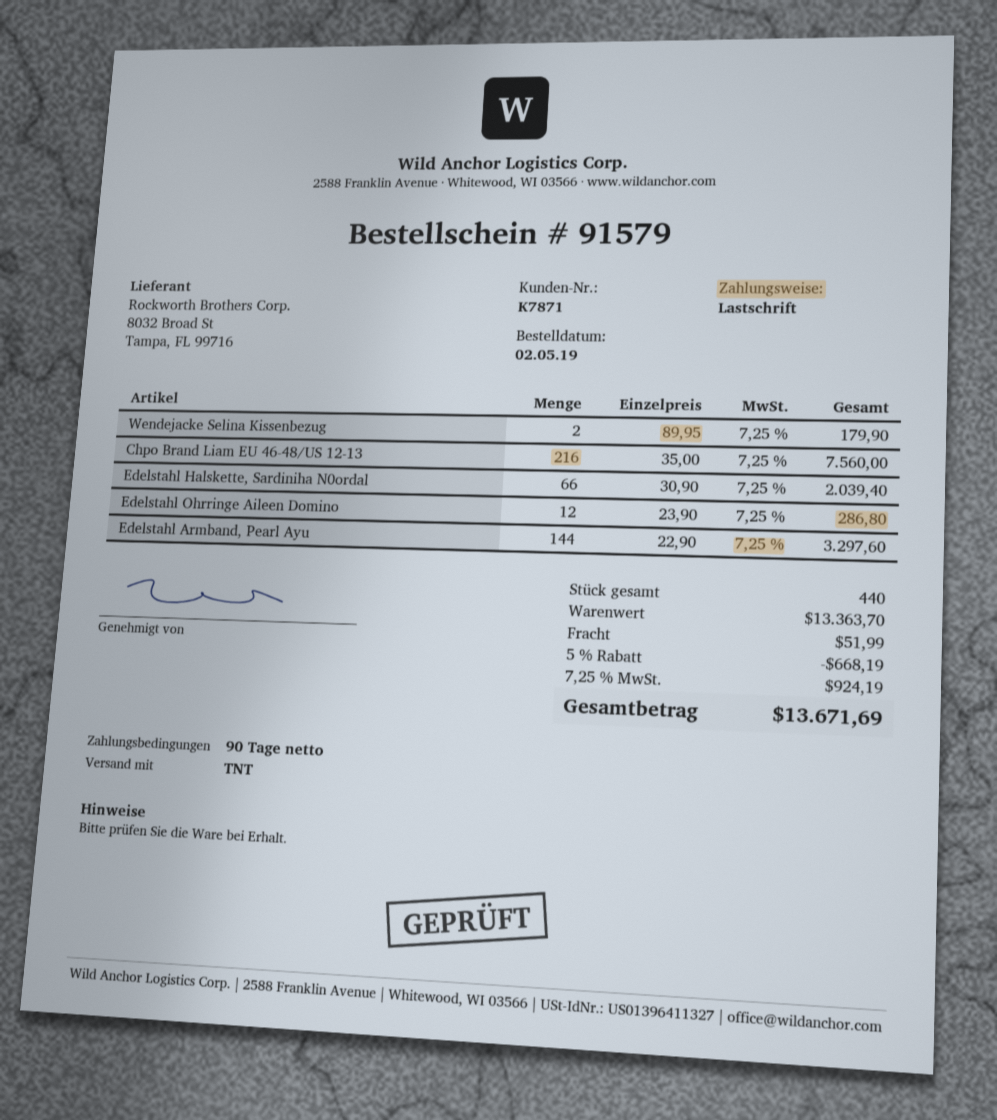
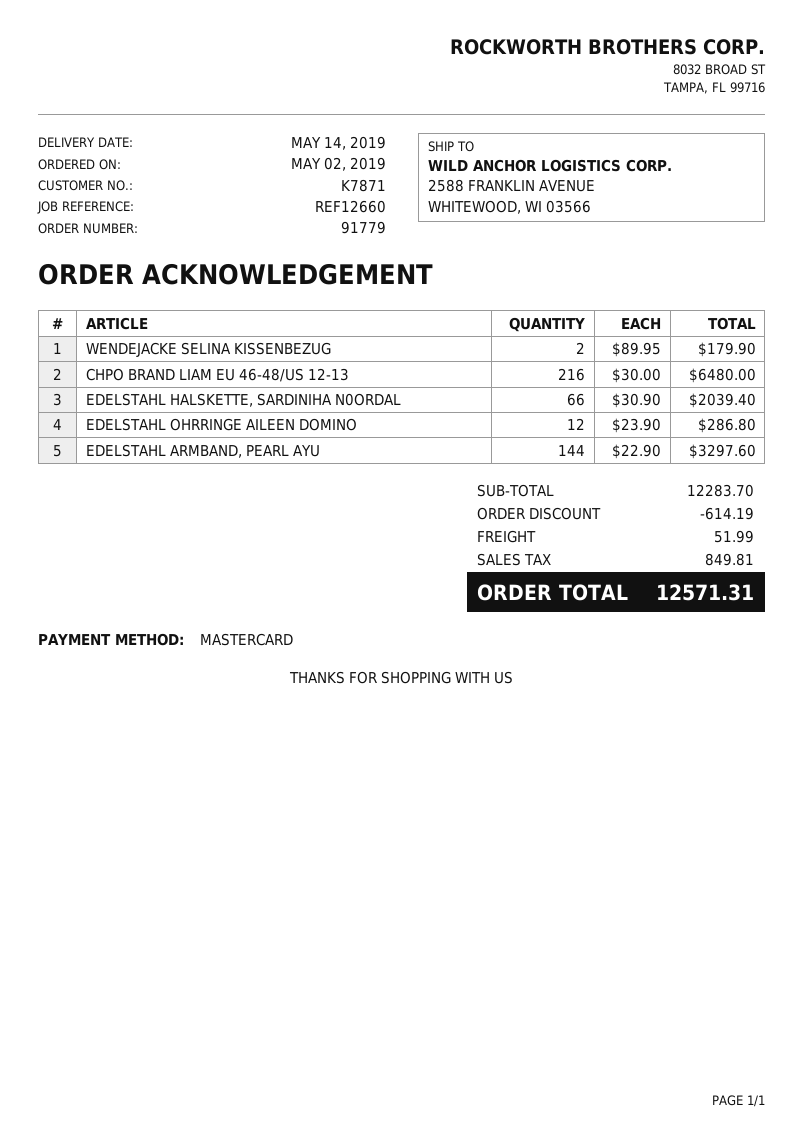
order number: 91579 -> 91779
payment method: direct debit -> Mastercard
Chpo Brand Liam EU 46-48/US 12-13: 216 x 35.00 = 7560.00 -> 216 x 30.00 = 6480.00
subtotal: 13363.70 -> 12283.70
discount: 668.19 -> 614.19
tax: 924.19 -> 849.81
total: 13671.69 -> 12571.31

